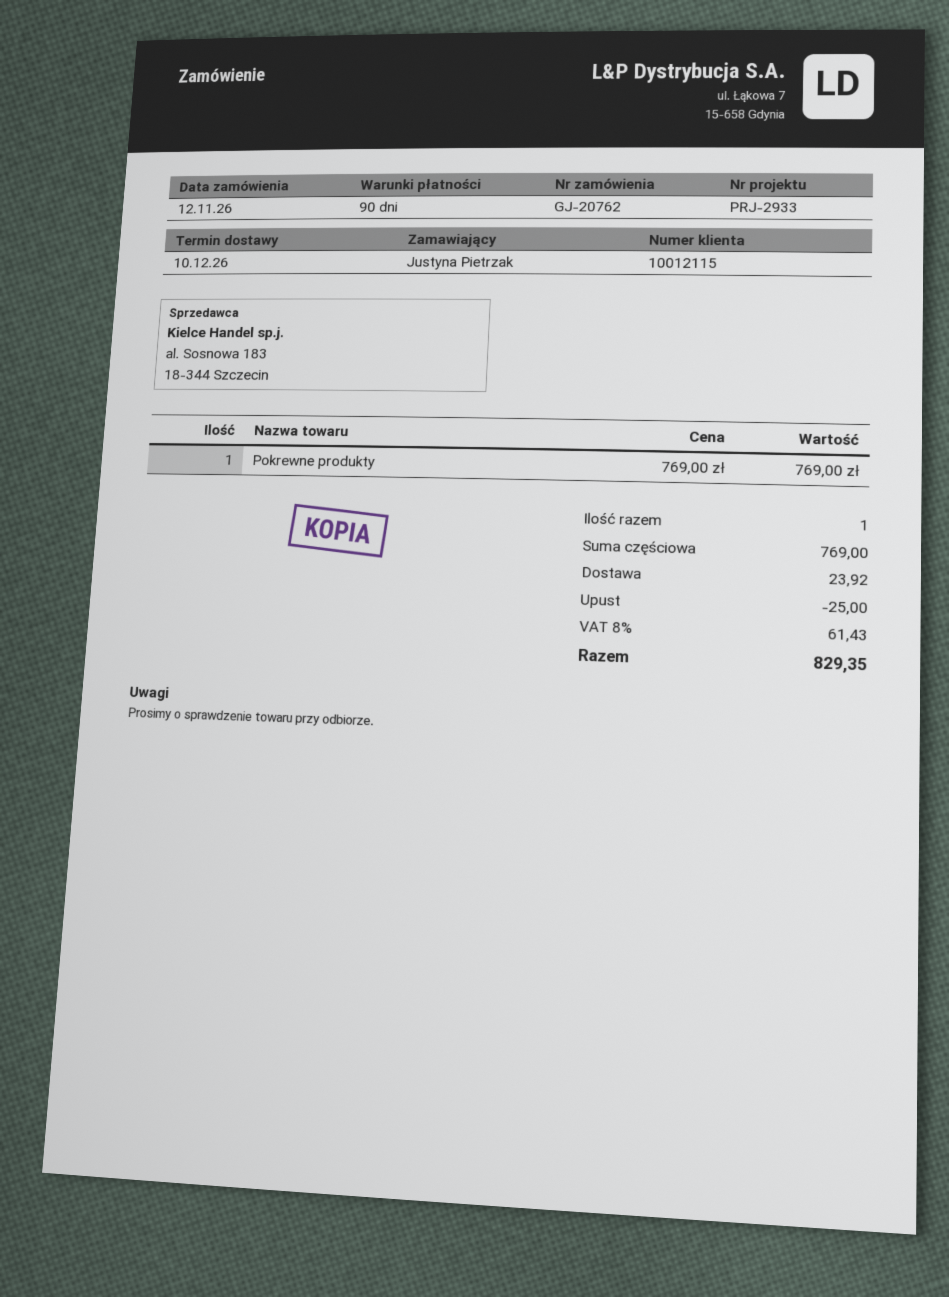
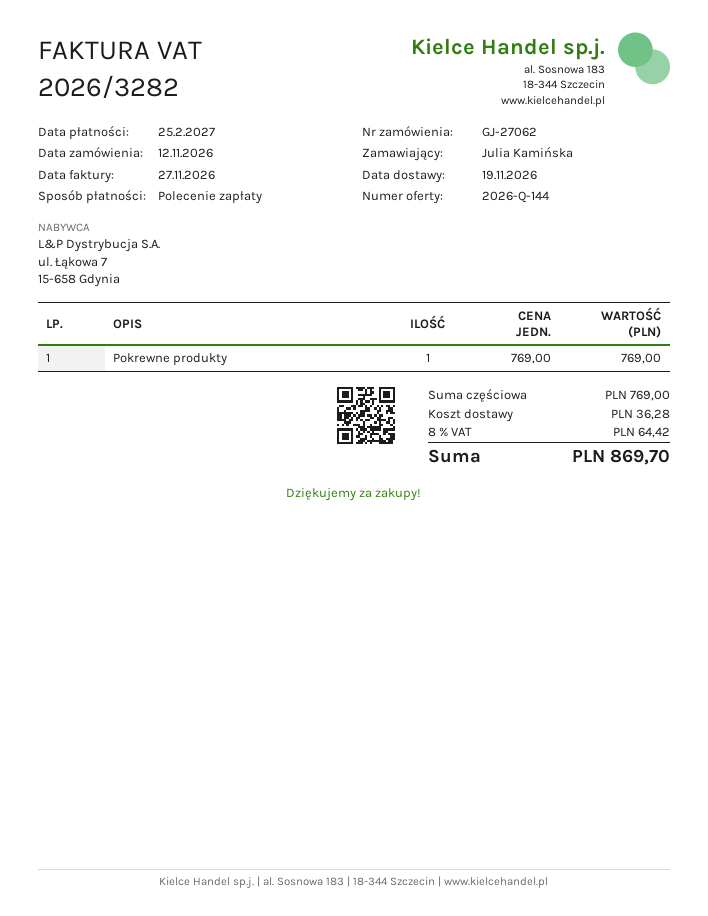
order number: GJ-20762 -> GJ-27062
delivery date: 2026-12-10 -> 2026-11-19
ordered by: Justyna Pietrzak -> Julia Kamińska
discount: 25.00 -> none
shipping: 23.92 -> 36.28
tax: 8% = 61.43 -> 8% = 64.42
total: 829.35 -> 869.70

